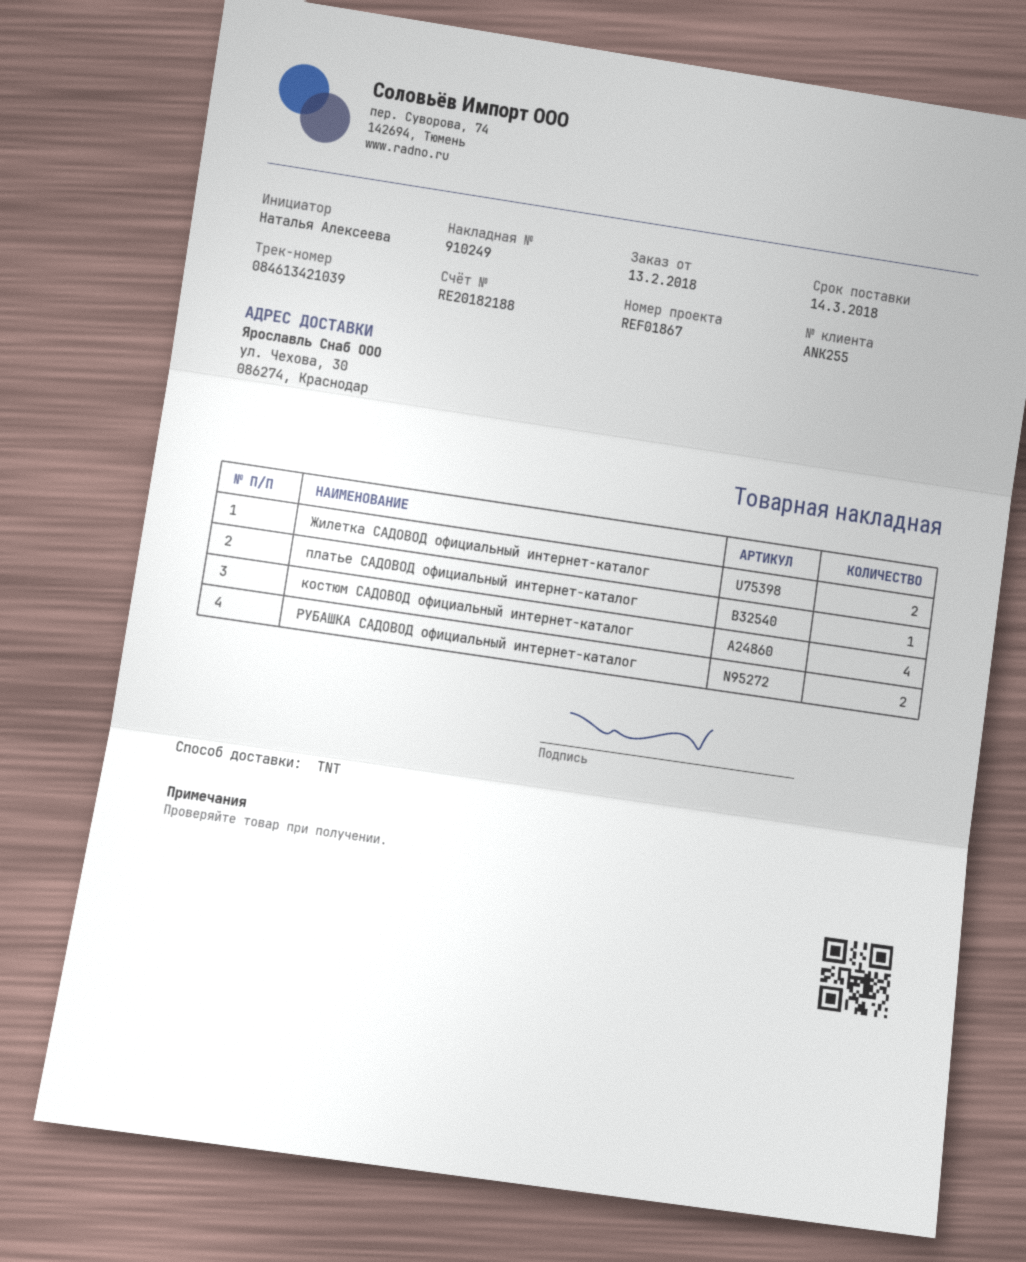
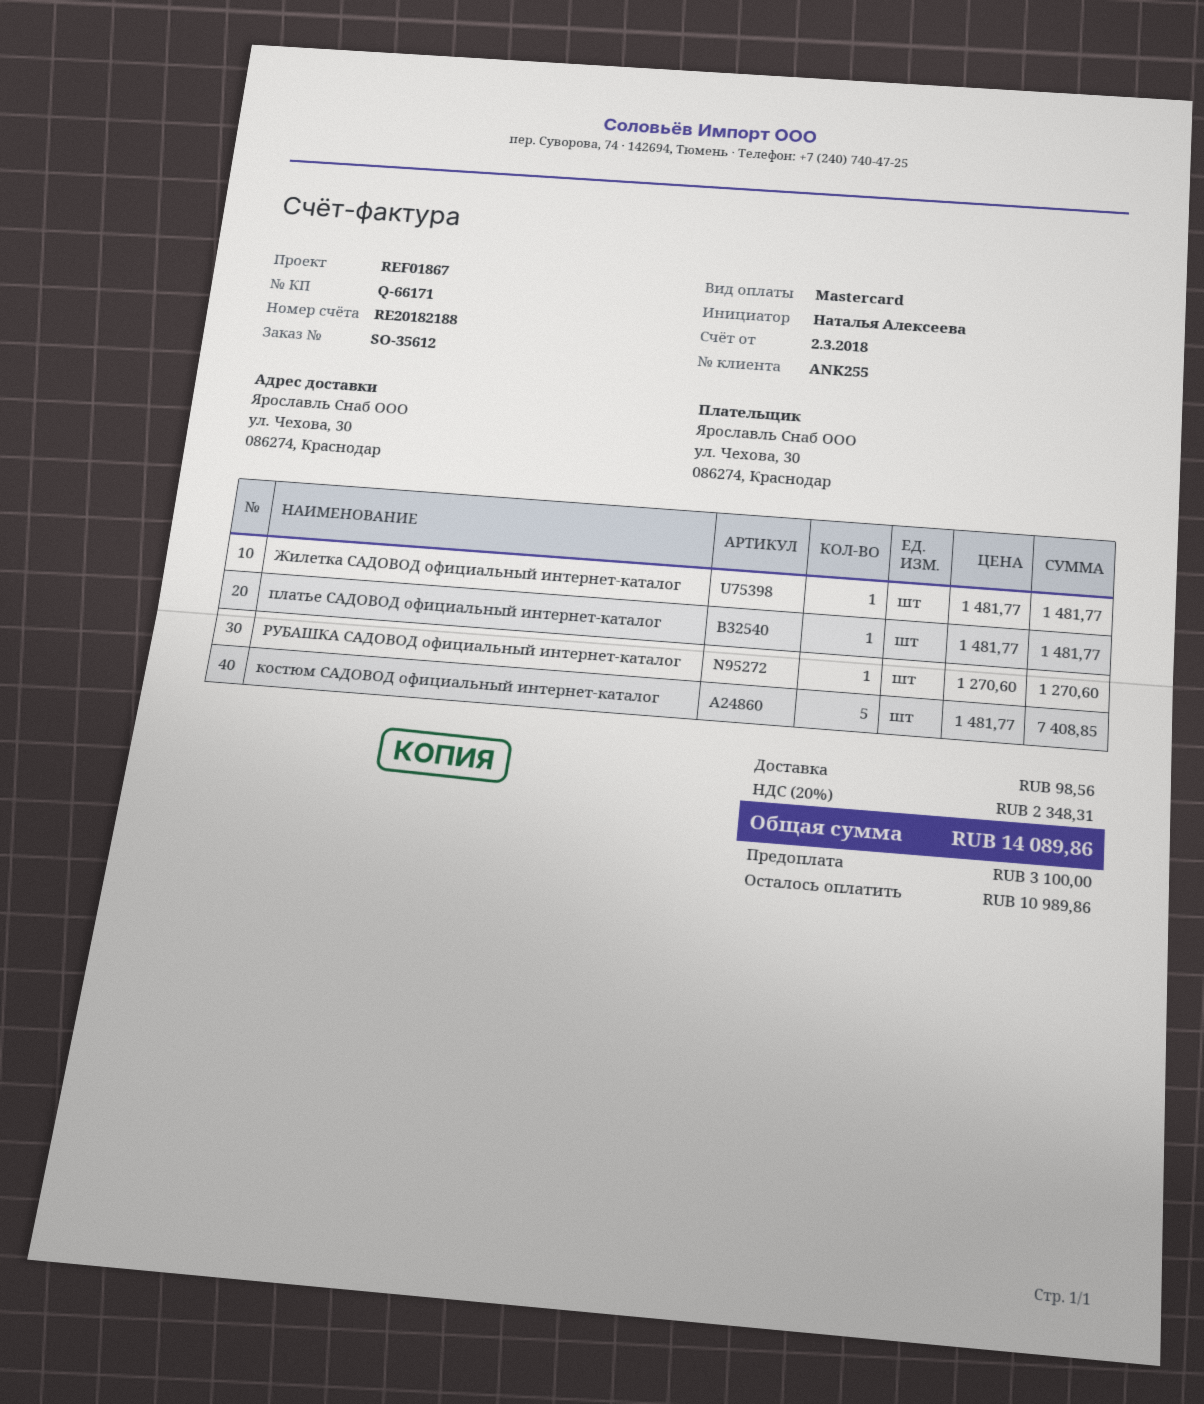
Жилетка САДОВОД официальный интернет-каталог: 2 -> 1
костюм САДОВОД официальный интернет-каталог: 4 -> 5
РУБАШКА САДОВОД официальный интернет-каталог: 2 -> 1

